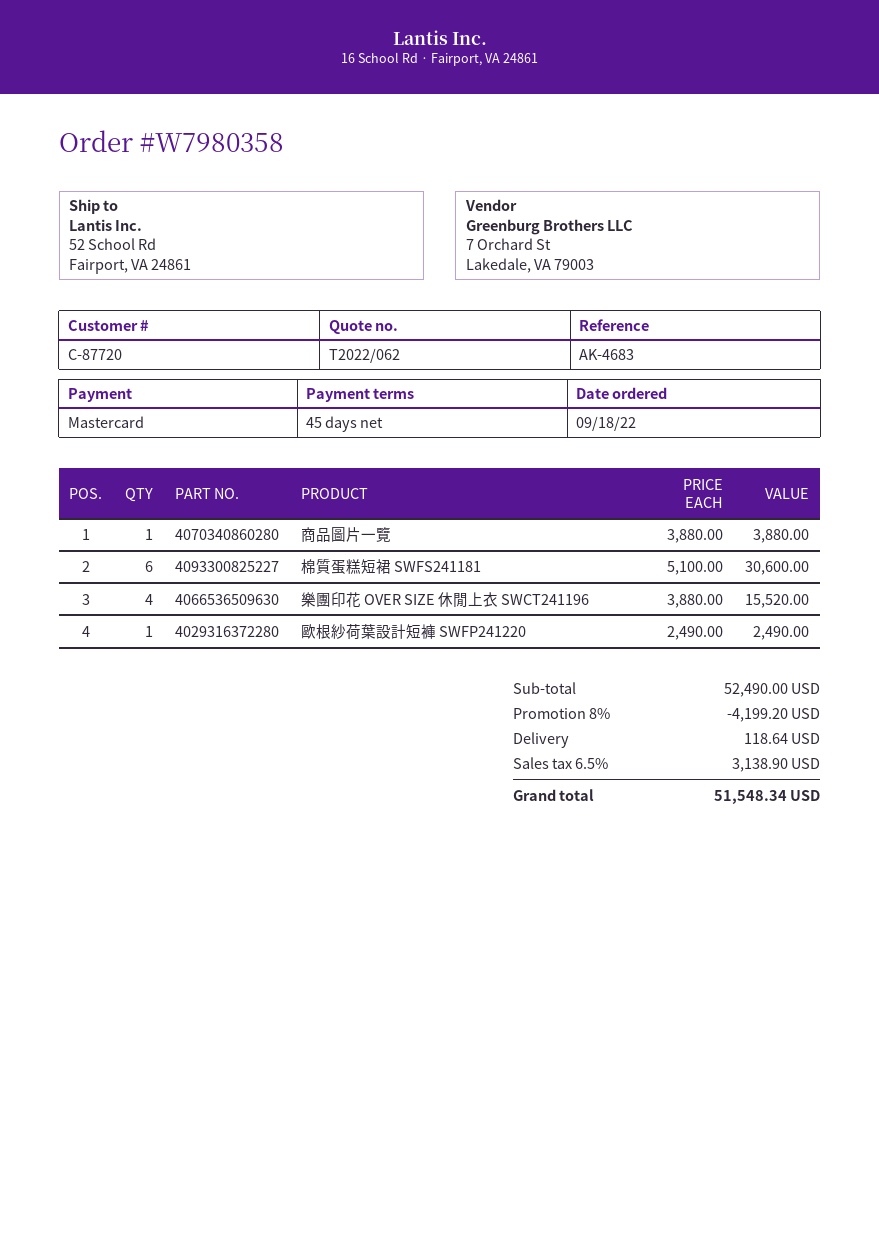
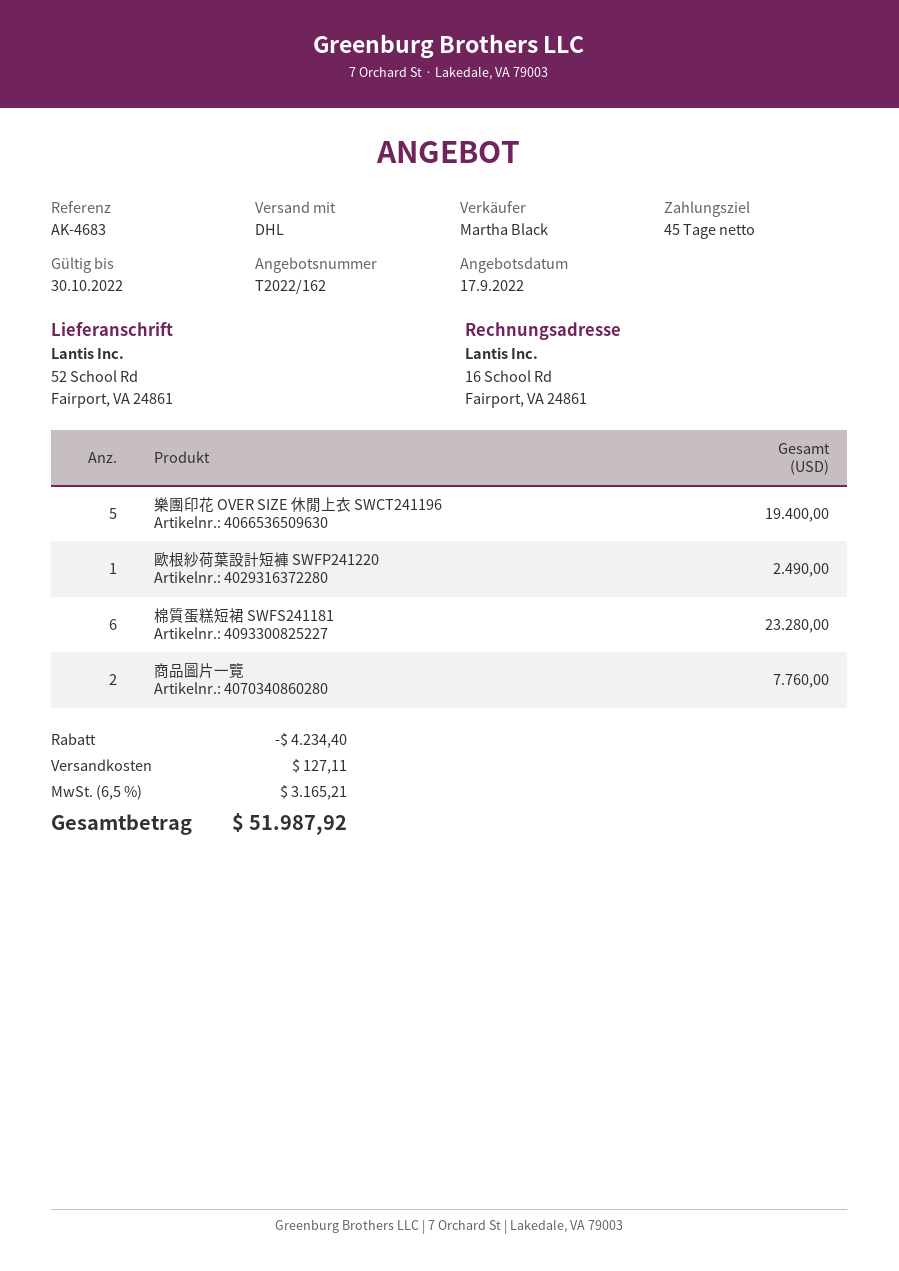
quote number: T2022/062 -> T2022/162
商品圖片一覽: 1 for 3880.00 -> 2 for 7760.00
棉質蛋糕短裙 SWFS241181: 6 for 30600.00 -> 6 for 23280.00
樂團印花 OVER SIZE 休閒上衣 SWCT241196: 4 for 15520.00 -> 5 for 19400.00
discount: 4199.20 -> 4234.40
shipping: 118.64 -> 127.11
tax: 6.5% = 3138.90 -> 6.5% = 3165.21
total: 51548.34 -> 51987.92

